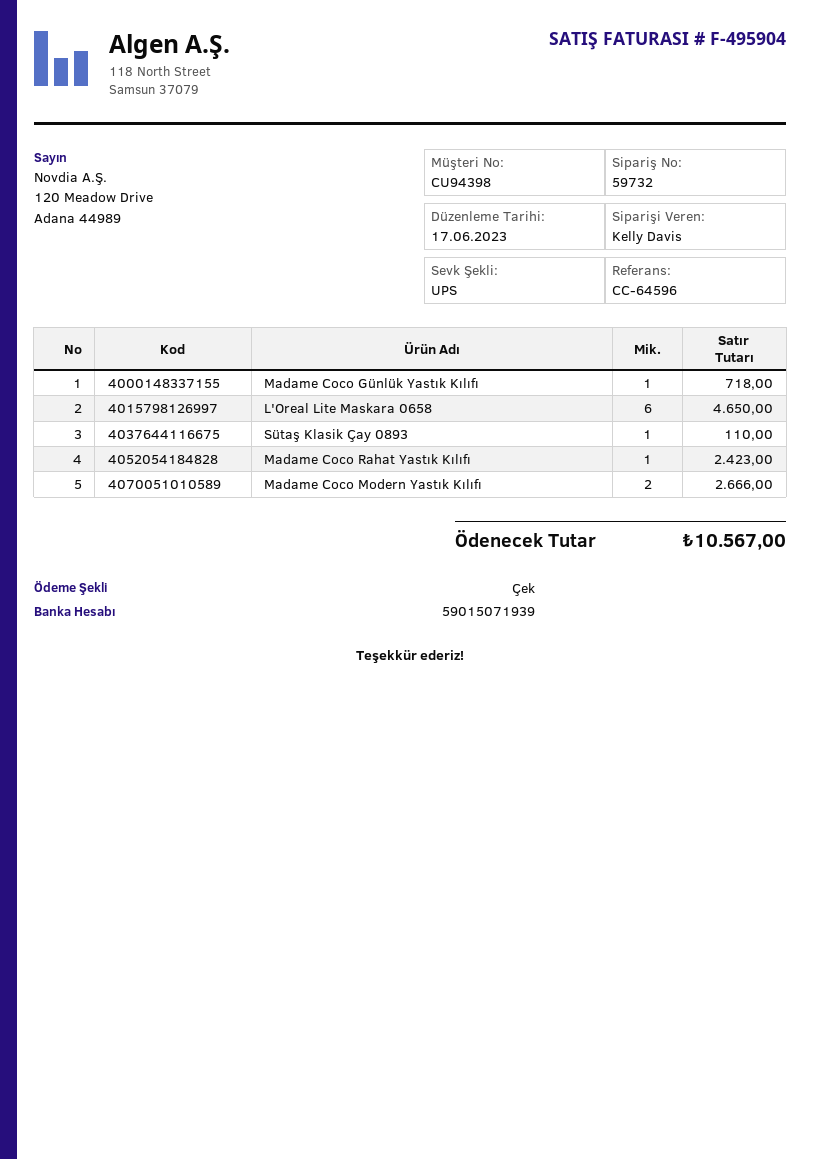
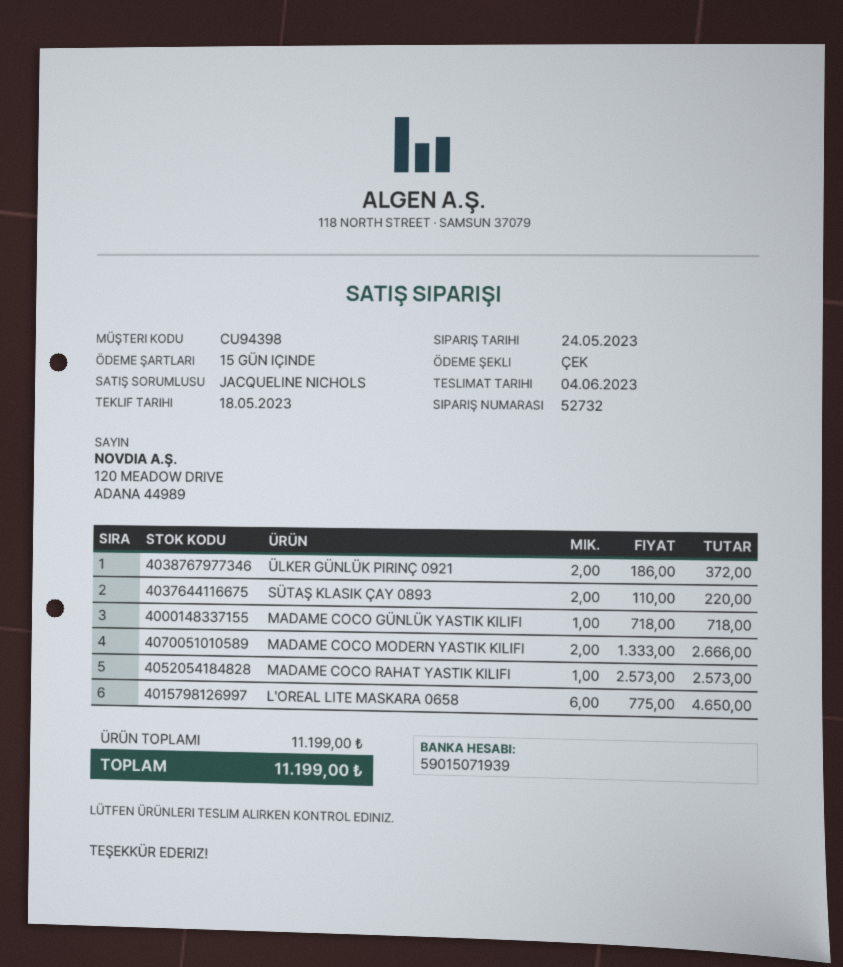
order number: 59732 -> 52732
Sütaş Klasik Çay 0893: 1 for 110.00 -> 2 for 220.00
Madame Coco Rahat Yastık Kılıfı: 1 for 2423.00 -> 1 for 2573.00
ÜLKER GÜNLÜK PIRINÇ 0921: none -> 2 for 372.00
total: 10567.00 -> 11199.00

